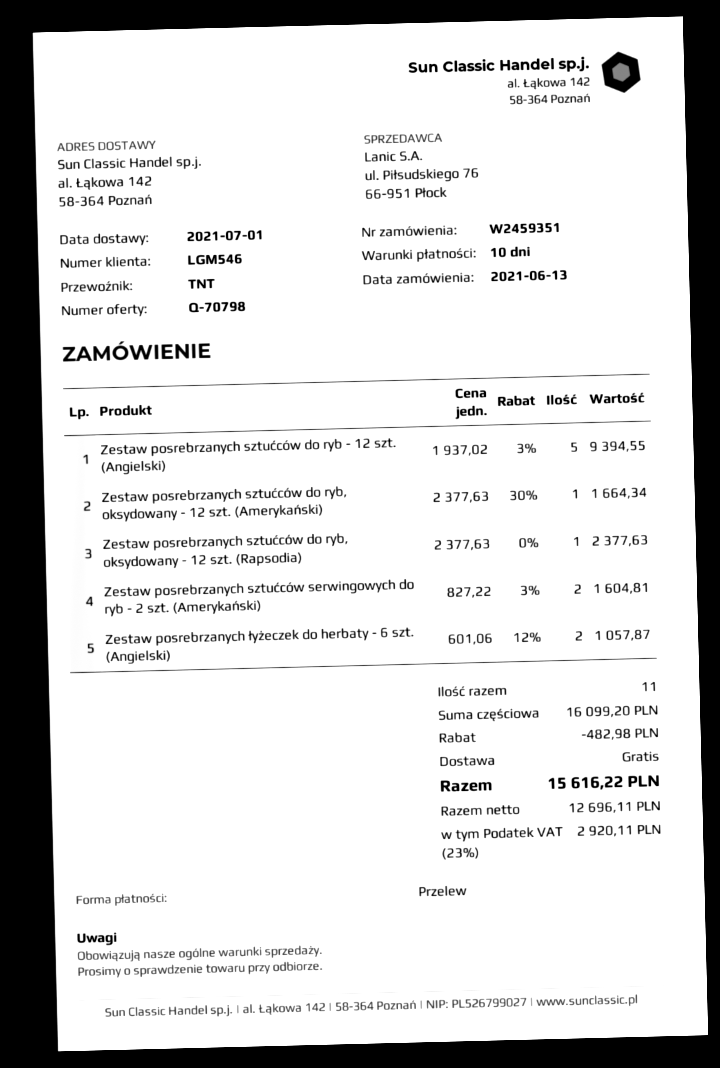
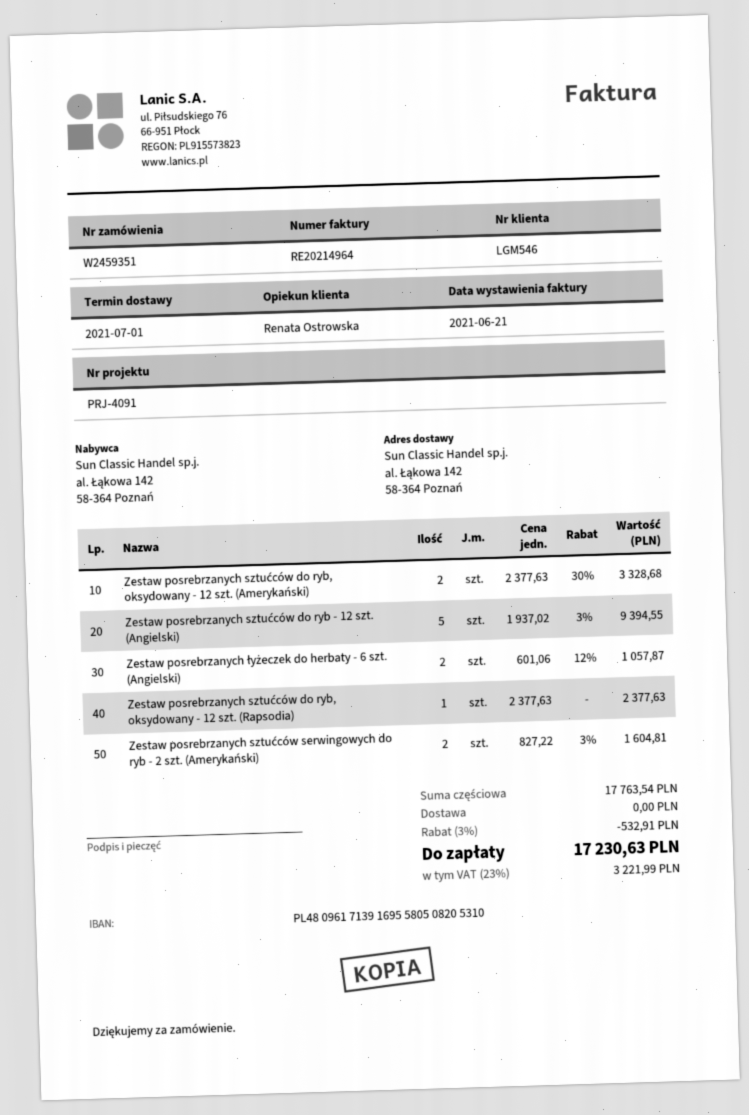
Zestaw posrebrzanych sztućców do ryb, oksydowany - 12 szt. (Amerykański): 1 x 2377.63 - 30% = 1664.34 -> 2 x 2377.63 - 30% = 3328.68
subtotal: 16099.20 -> 17763.54
discount: 482.98 -> 532.91
tax: 23% = 2920.11 -> 23% = 3221.99
total: 15616.22 -> 17230.63

